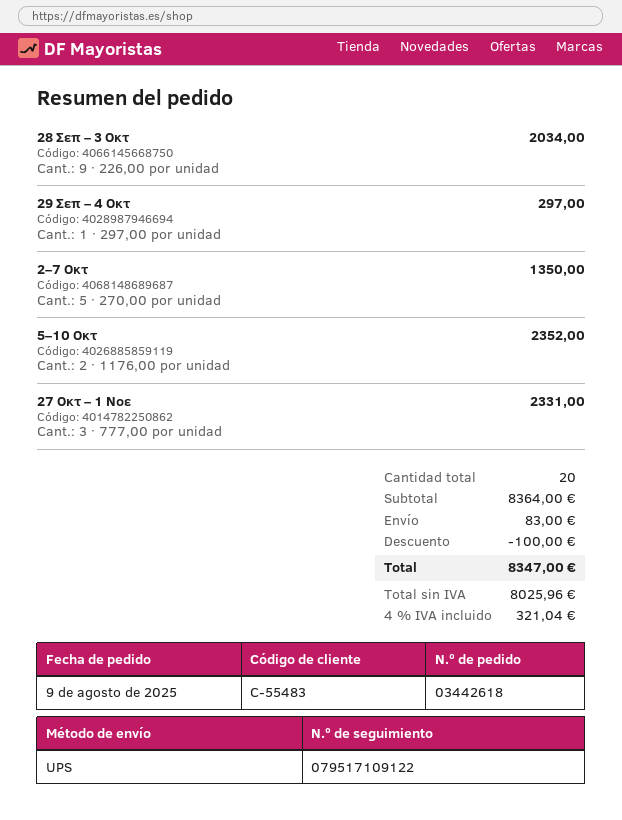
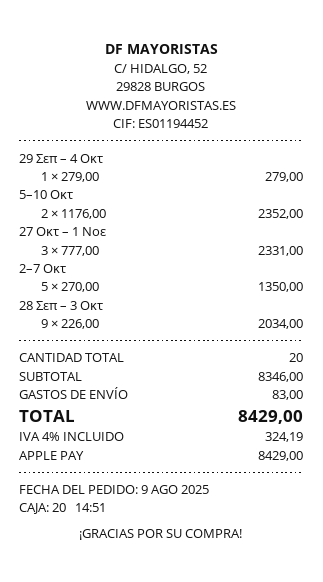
29 Σεπ – 4 Οκτ: 1 x 297.00 = 297.00 -> 1 x 279.00 = 279.00
subtotal: 8364.00 -> 8346.00
discount: 100.00 -> none
tax: 4% = 321.04 -> 4% = 324.19
total: 8347.00 -> 8429.00

